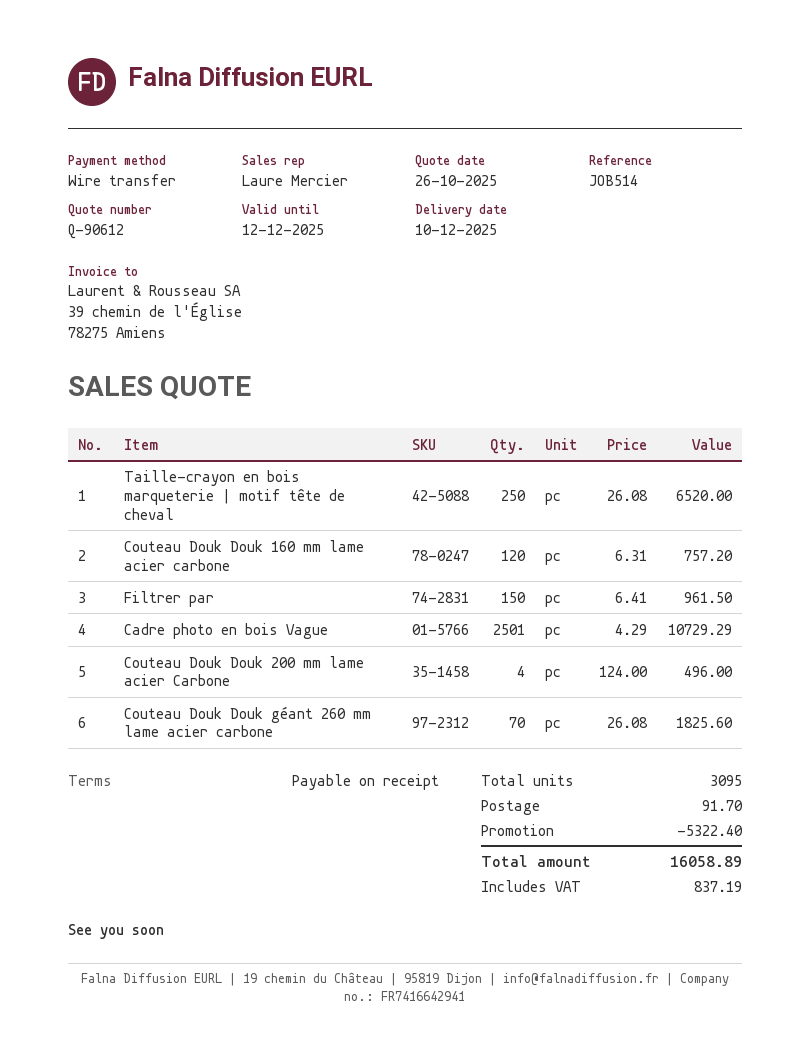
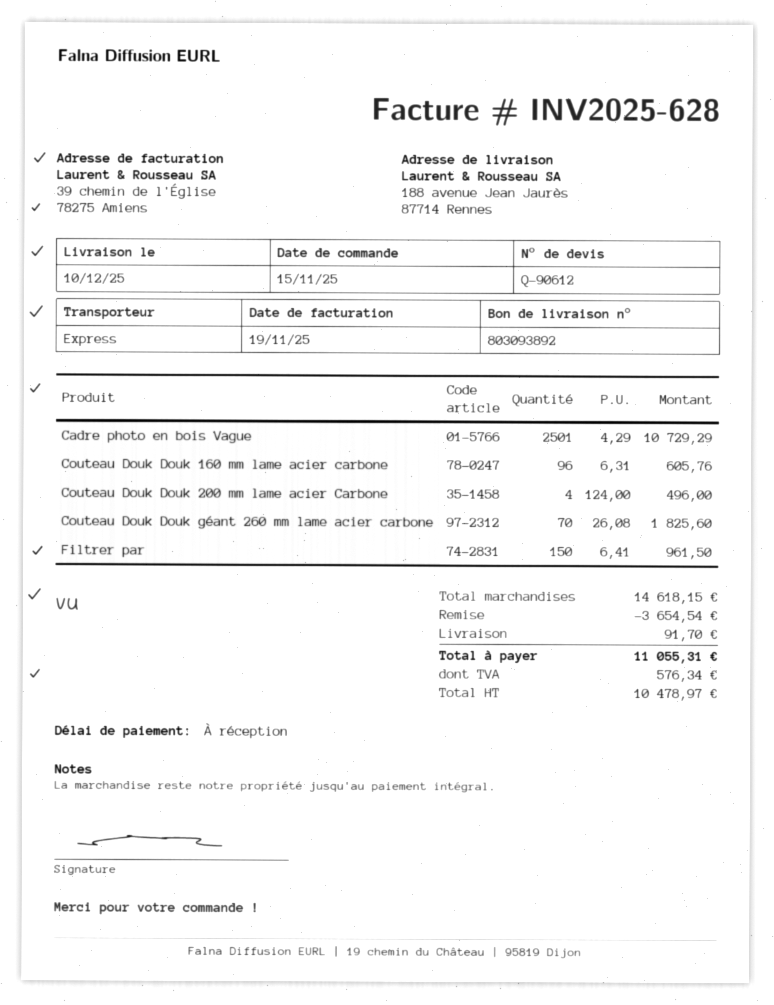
Taille-crayon en bois marqueterie | motif tête de cheval: 250 x 26.08 = 6520.00 -> none
Couteau Douk Douk 160 mm lame acier carbone: 120 x 6.31 = 757.20 -> 96 x 6.31 = 605.76
discount: 5322.40 -> 3654.54
tax: 837.19 -> 576.34
total: 16058.89 -> 11055.31

